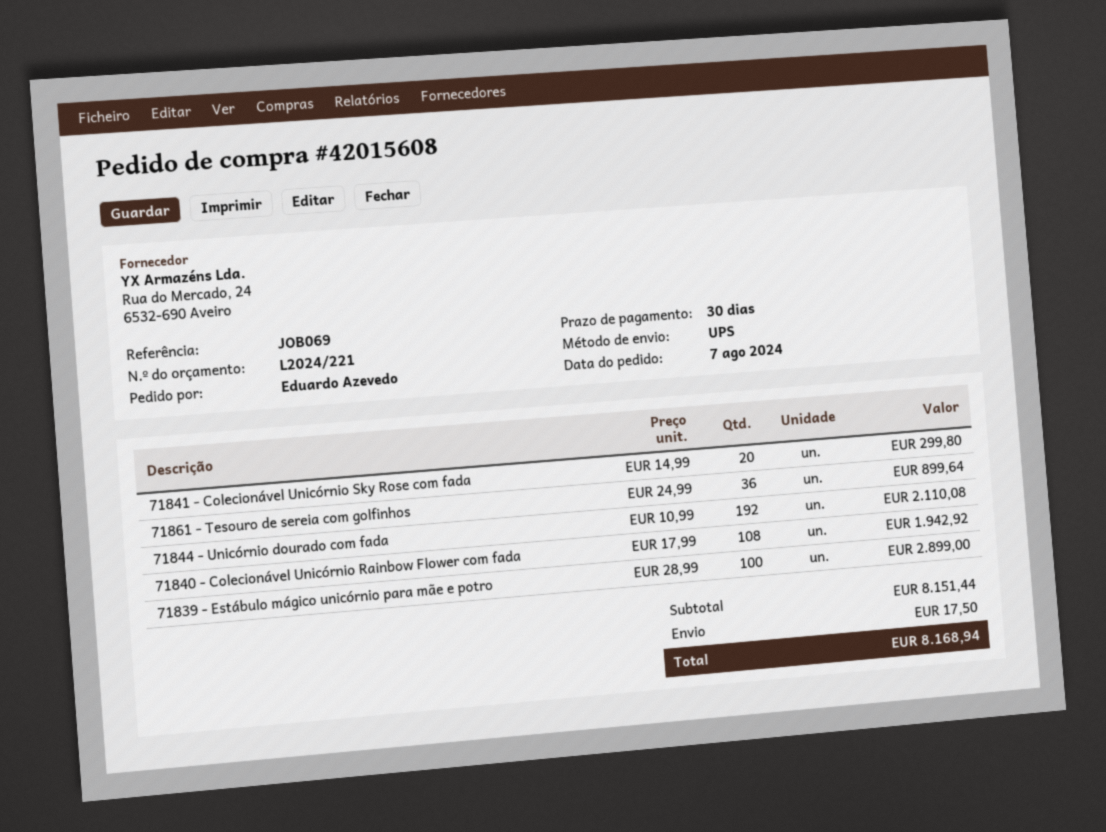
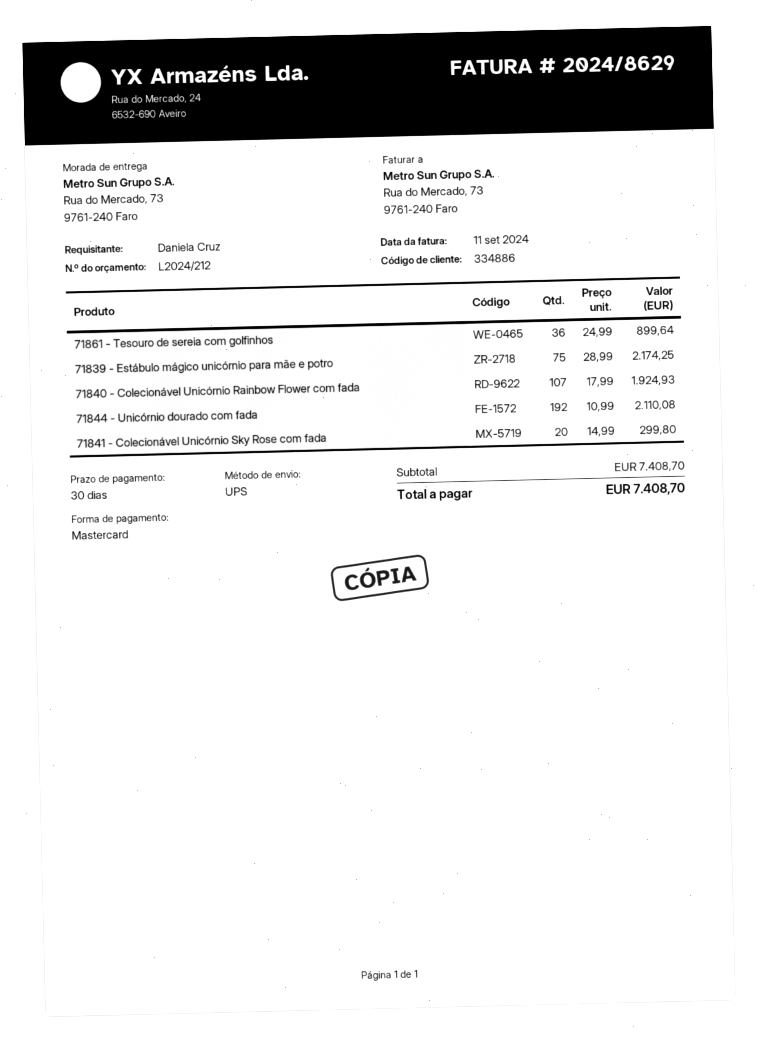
quote number: L2024/221 -> L2024/212
ordered by: Eduardo Azevedo -> Daniela Cruz
71840 - Colecionável Unicórnio Rainbow Flower com fada: 108 x 17.99 = 1942.92 -> 107 x 17.99 = 1924.93
71839 - Estábulo mágico unicórnio para mãe e potro: 100 x 28.99 = 2899.00 -> 75 x 28.99 = 2174.25
subtotal: 8151.44 -> 7408.70
shipping: 17.50 -> none
total: 8168.94 -> 7408.70

